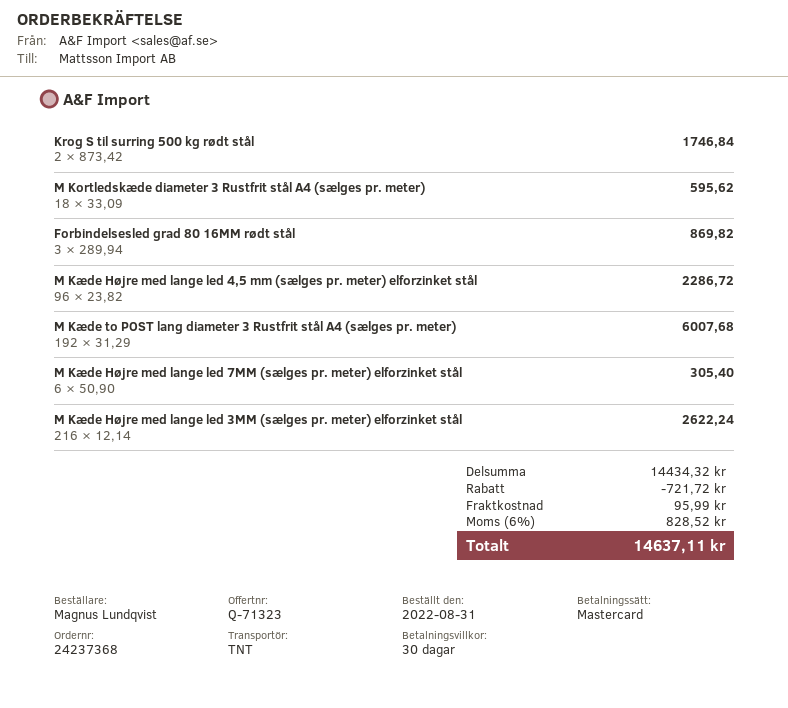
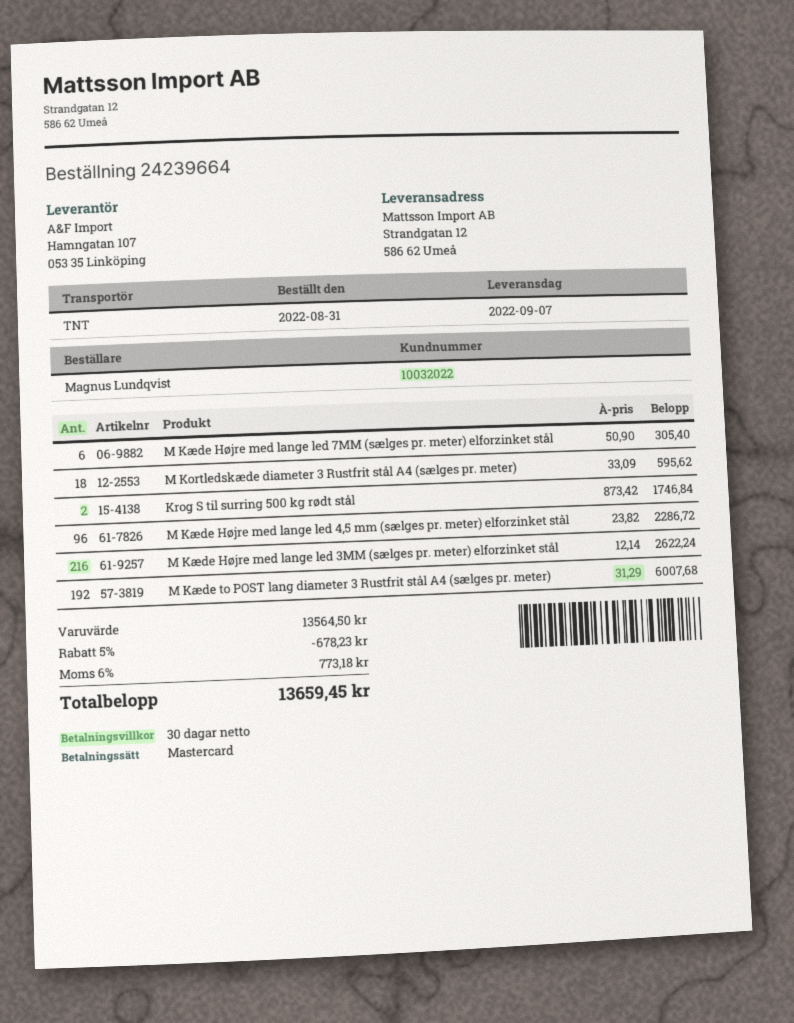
order number: 24237368 -> 24239664
Forbindelsesled grad 80 16MM rødt stål: 3 x 289.94 = 869.82 -> none
subtotal: 14434.32 -> 13564.50
discount: 721.72 -> 678.23
shipping: 95.99 -> none
tax: 6% = 828.52 -> 6% = 773.18
total: 14637.11 -> 13659.45

